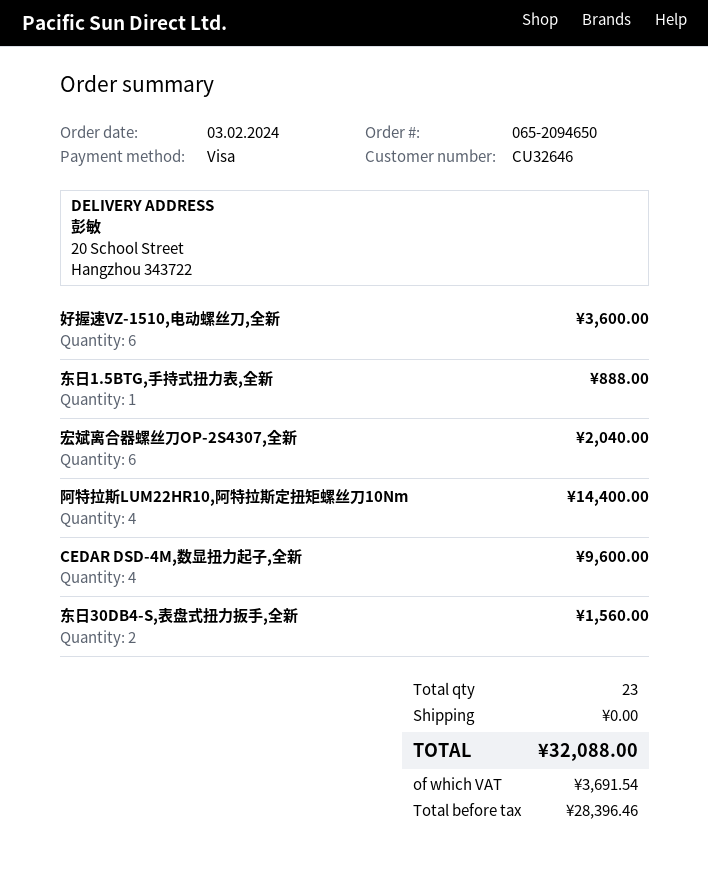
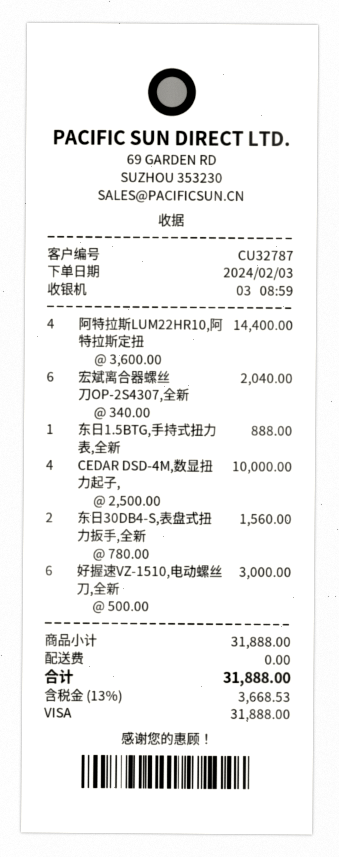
customer number: CU32646 -> CU32787
好握速VZ-1510,电动螺丝刀,全新: 6 for 3600.00 -> 6 for 3000.00
CEDAR DSD-4M,数显扭力起子,全新: 4 for 9600.00 -> 4 for 10000.00
tax: 3691.54 -> 3668.53
total: 32088.00 -> 31888.00

